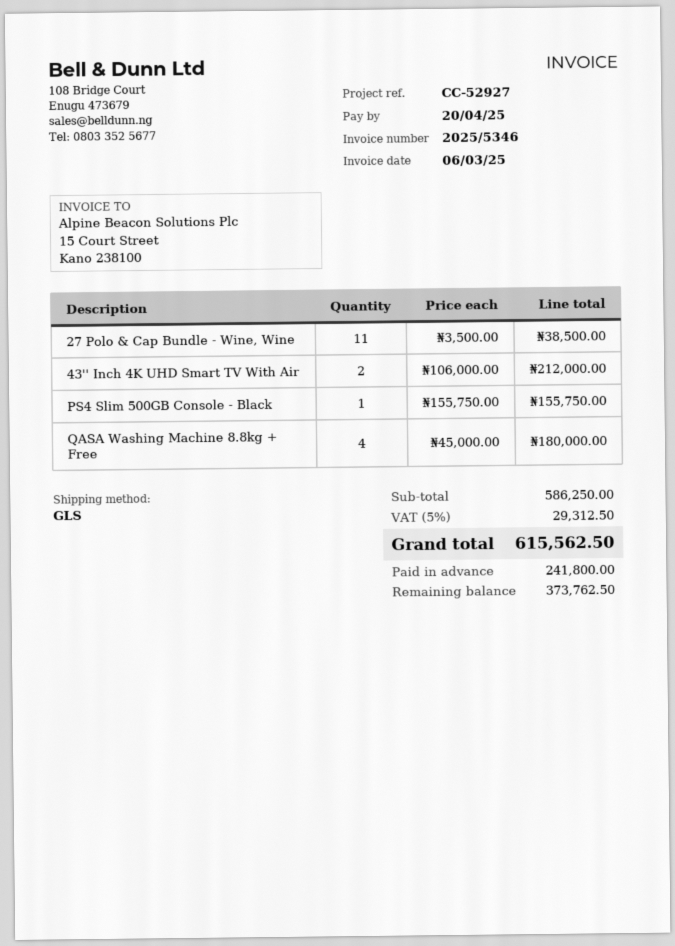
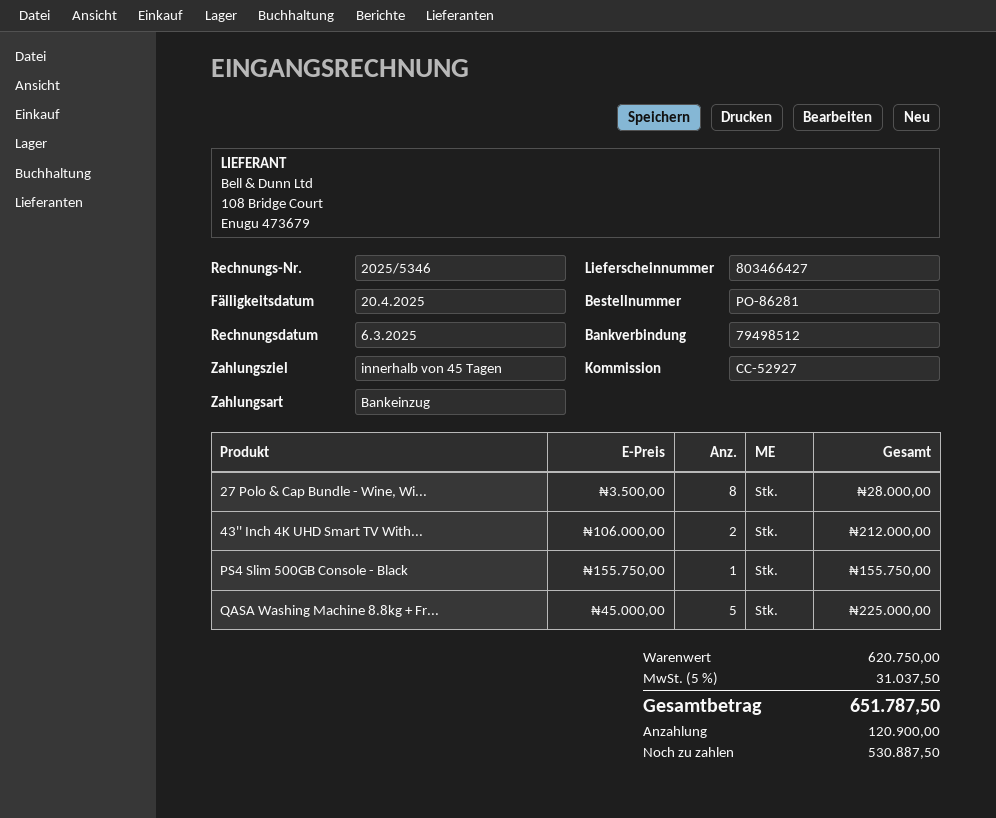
27 Polo & Cap Bundle - Wine, Wine: 11 x 3500.00 = 38500.00 -> 8 x 3500.00 = 28000.00
QASA Washing Machine 8.8kg + Free: 4 x 45000.00 = 180000.00 -> 5 x 45000.00 = 225000.00
subtotal: 586250.00 -> 620750.00
tax: 5% = 29312.50 -> 5% = 31037.50
total: 615562.50 -> 651787.50
deposit: 241800.00 -> 120900.00
balance: 373762.50 -> 530887.50

